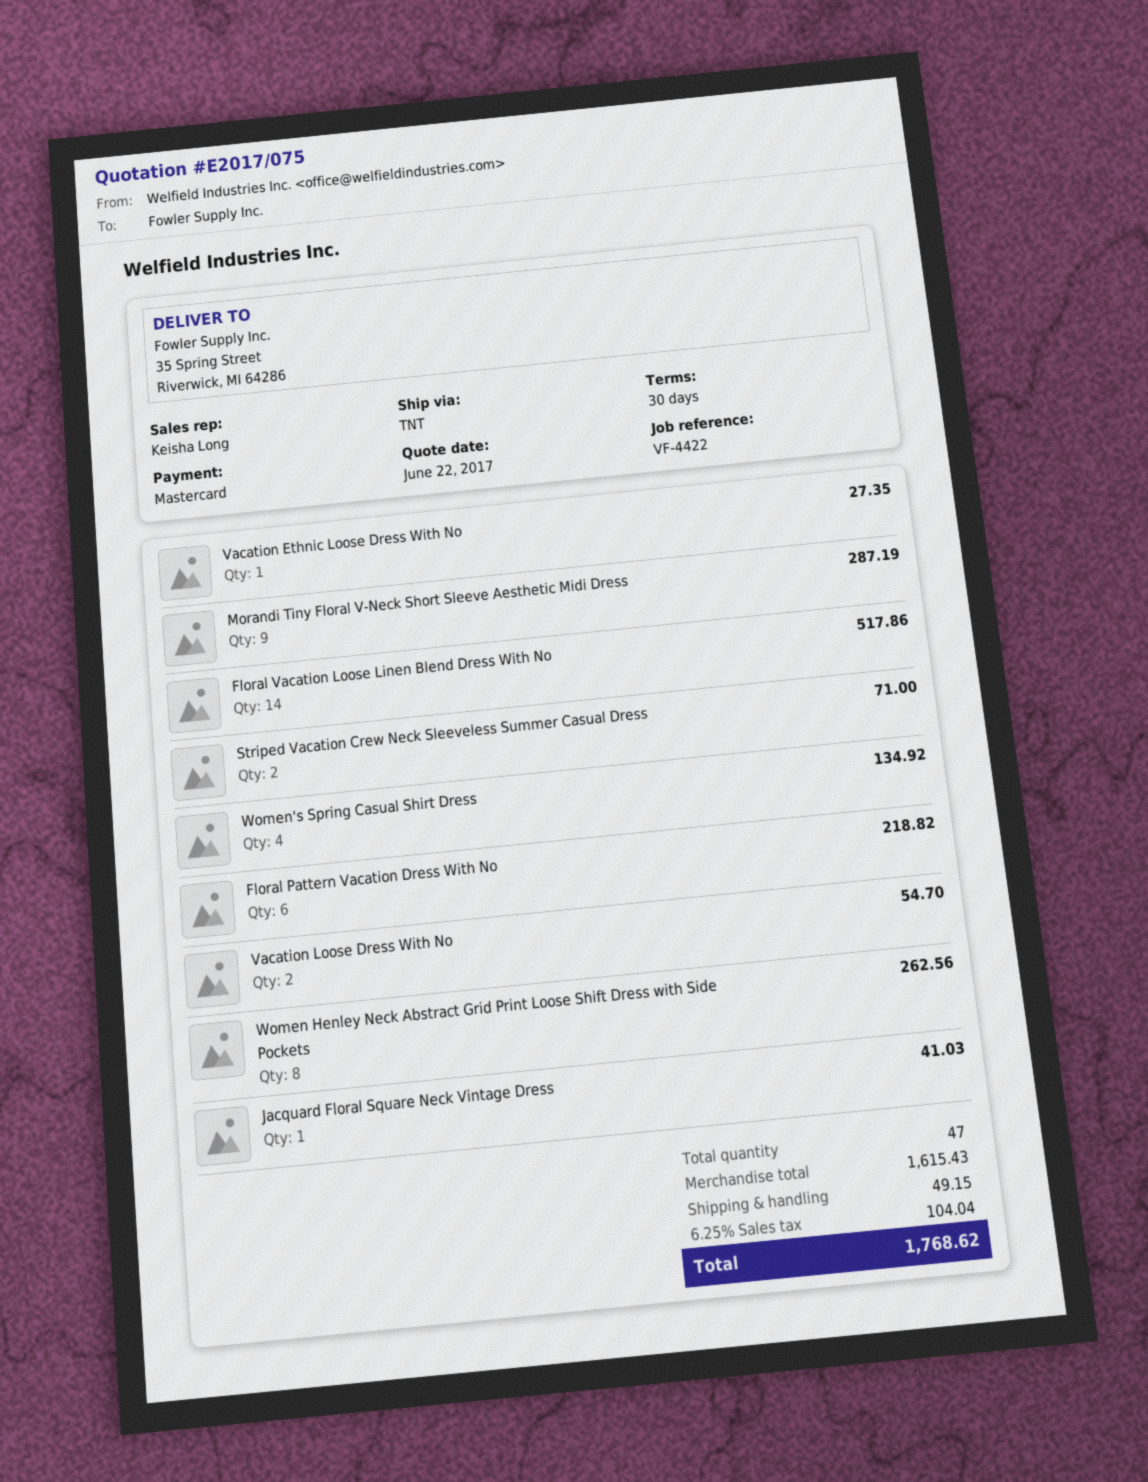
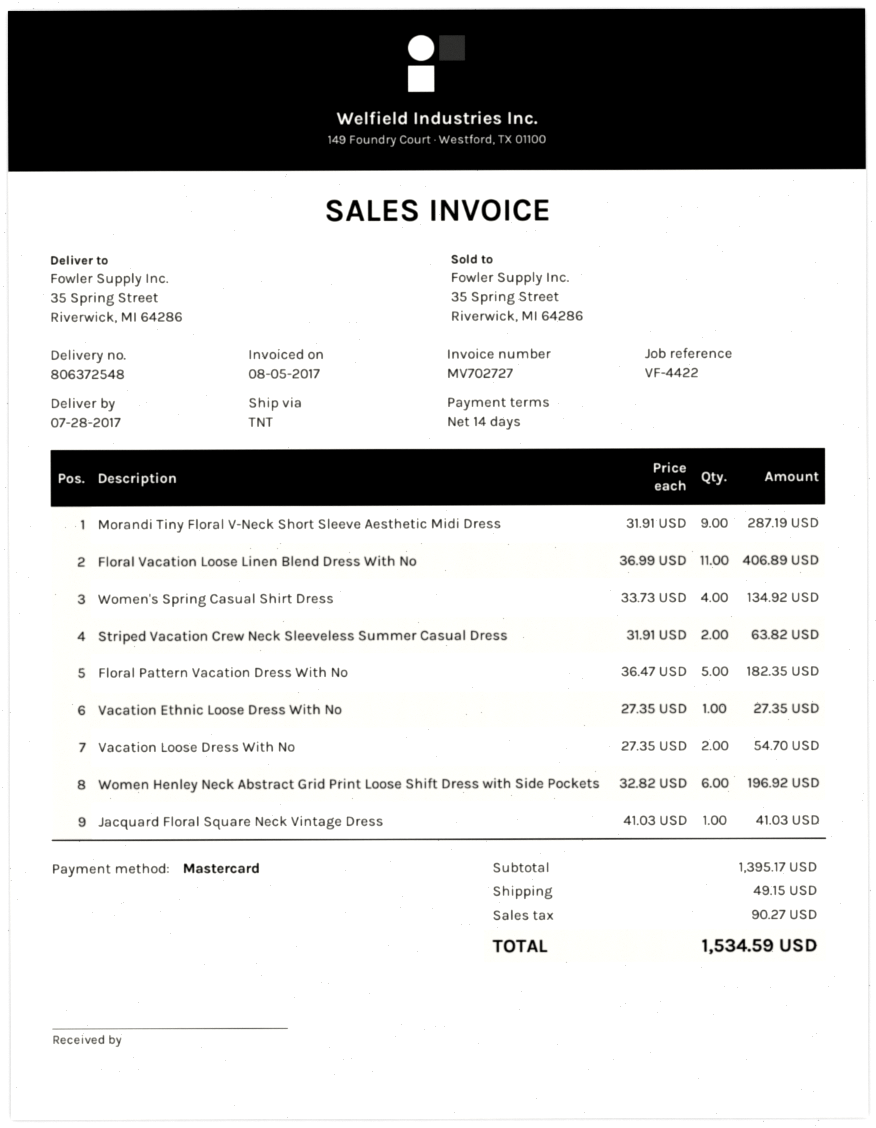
payment terms: 30 days -> 14 days
Floral Vacation Loose Linen Blend Dress With No: 14 for 517.86 -> 11 for 406.89
Striped Vacation Crew Neck Sleeveless Summer Casual Dress: 2 for 71.00 -> 2 for 63.82
Floral Pattern Vacation Dress With No: 6 for 218.82 -> 5 for 182.35
Women Henley Neck Abstract Grid Print Loose Shift Dress with Side Pockets: 8 for 262.56 -> 6 for 196.92
subtotal: 1615.43 -> 1395.17
tax: 104.04 -> 90.27
total: 1768.62 -> 1534.59

